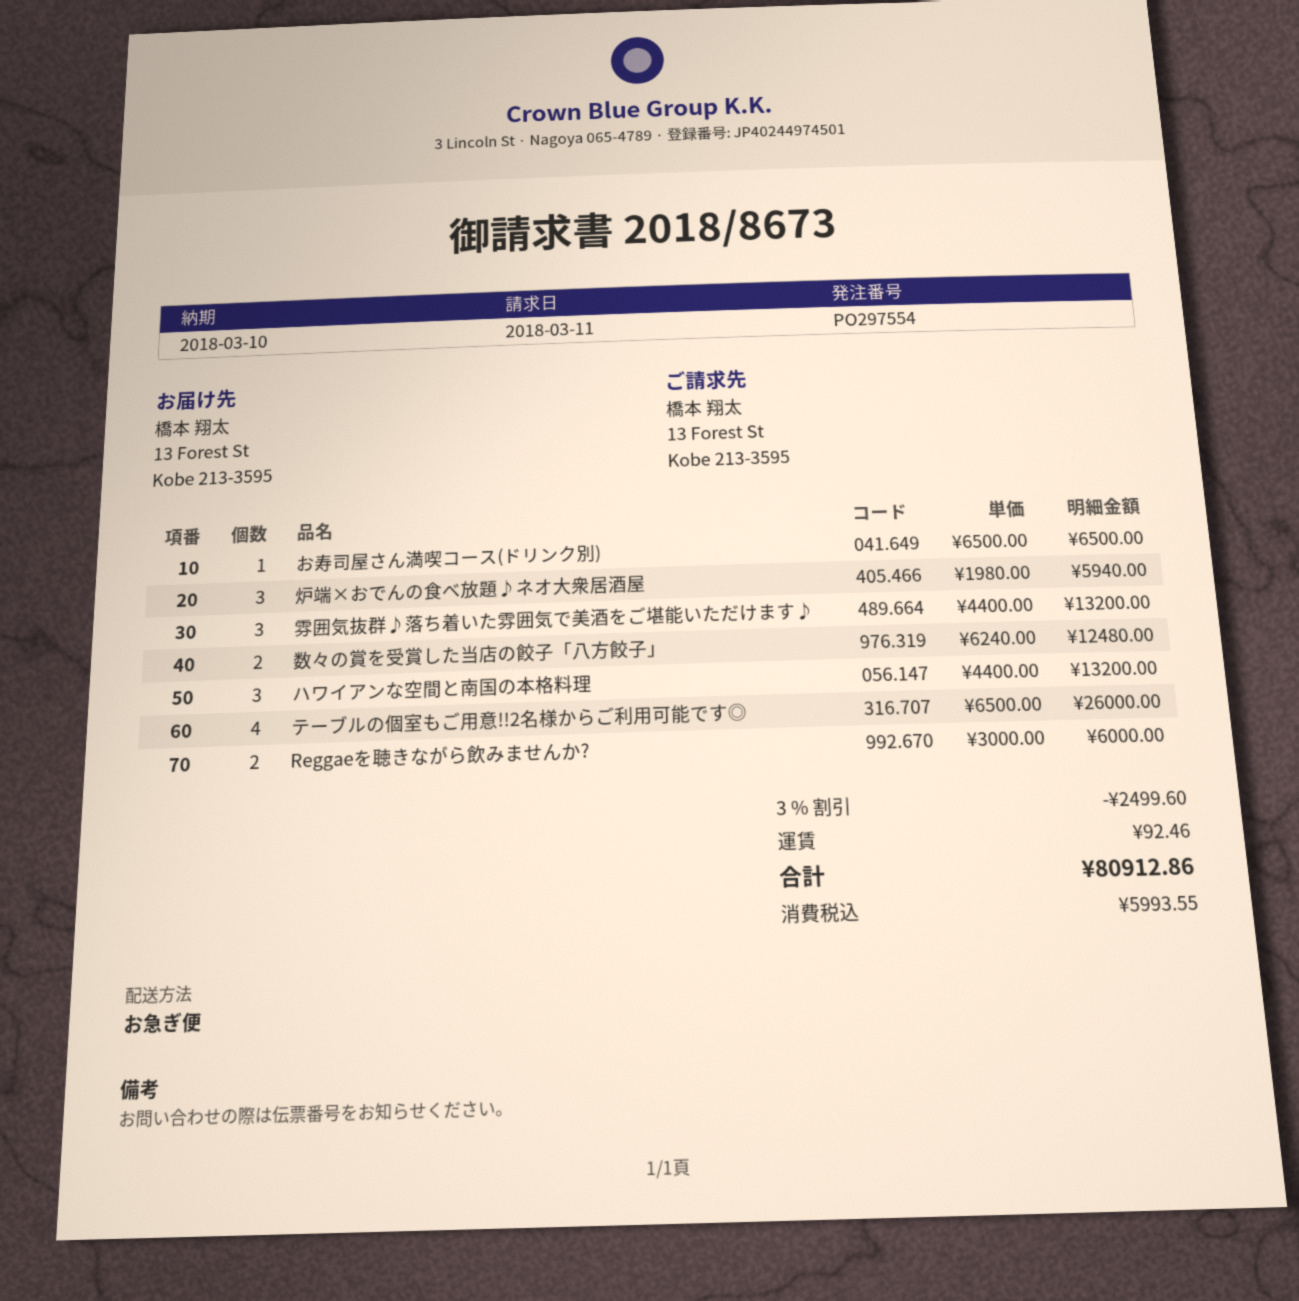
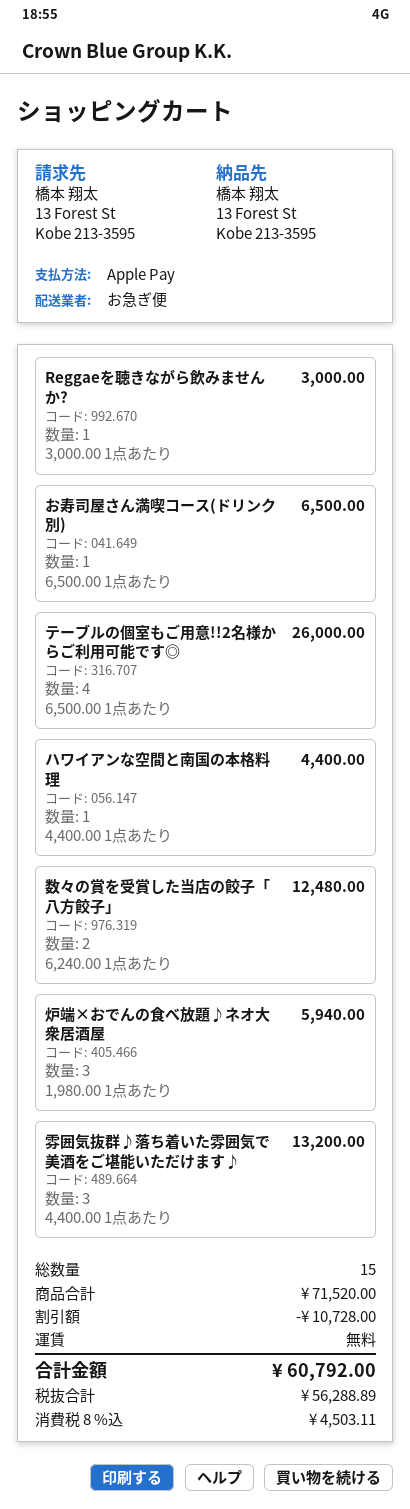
ハワイアンな空間と南国の本格料理: 3 x 4400.00 = 13200.00 -> 1 x 4400.00 = 4400.00
Reggaeを聴きながら飲みませんか?: 2 x 3000.00 = 6000.00 -> 1 x 3000.00 = 3000.00
discount: 2499.60 -> 10728.00
shipping: 92.46 -> 0.00
tax: 5993.55 -> 4503.11
total: 80912.86 -> 60792.00

